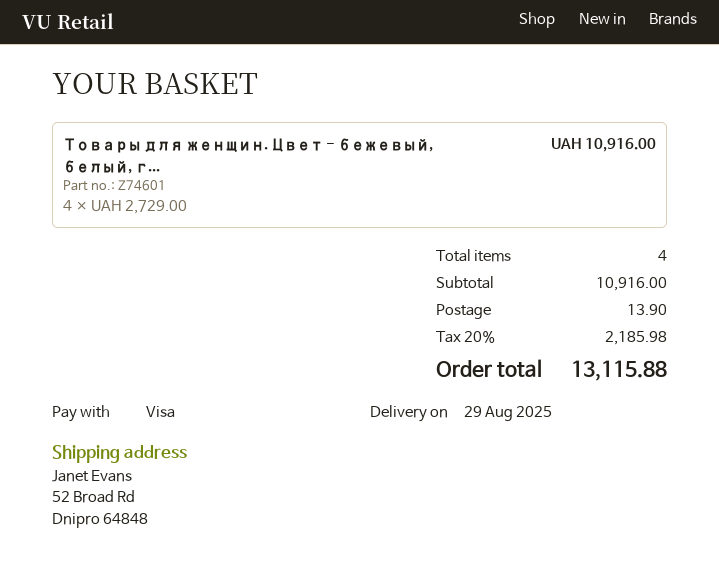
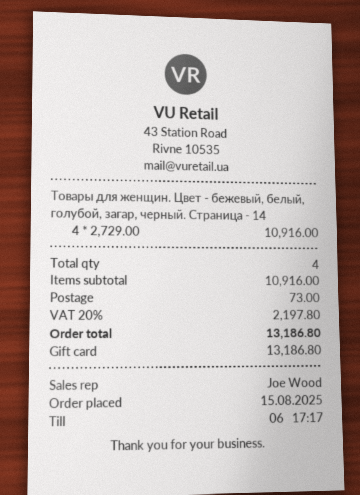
payment method: Visa -> gift card
shipping: 13.90 -> 73.00
tax: 20% = 2185.98 -> 20% = 2197.80
total: 13115.88 -> 13186.80

